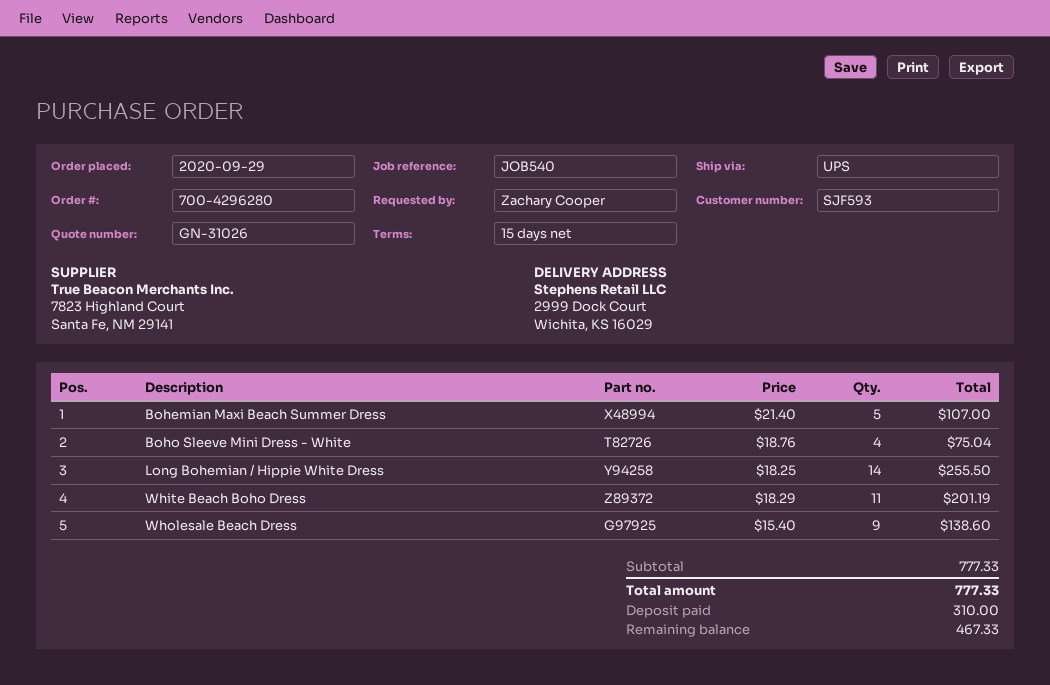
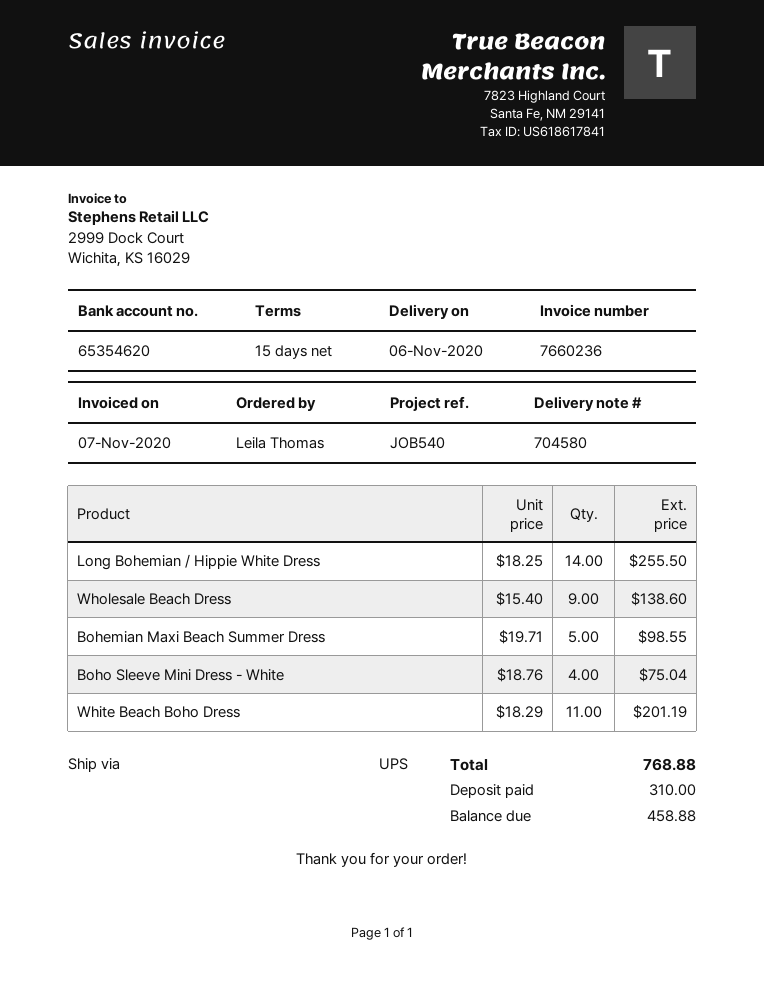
ordered by: Zachary Cooper -> Leila Thomas
Bohemian Maxi Beach Summer Dress: 5 x 21.40 = 107.00 -> 5 x 19.71 = 98.55
total: 777.33 -> 768.88
balance: 467.33 -> 458.88

